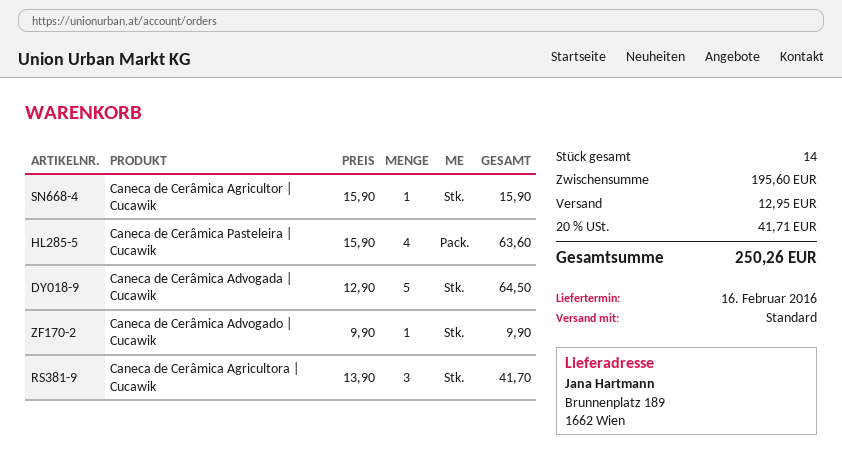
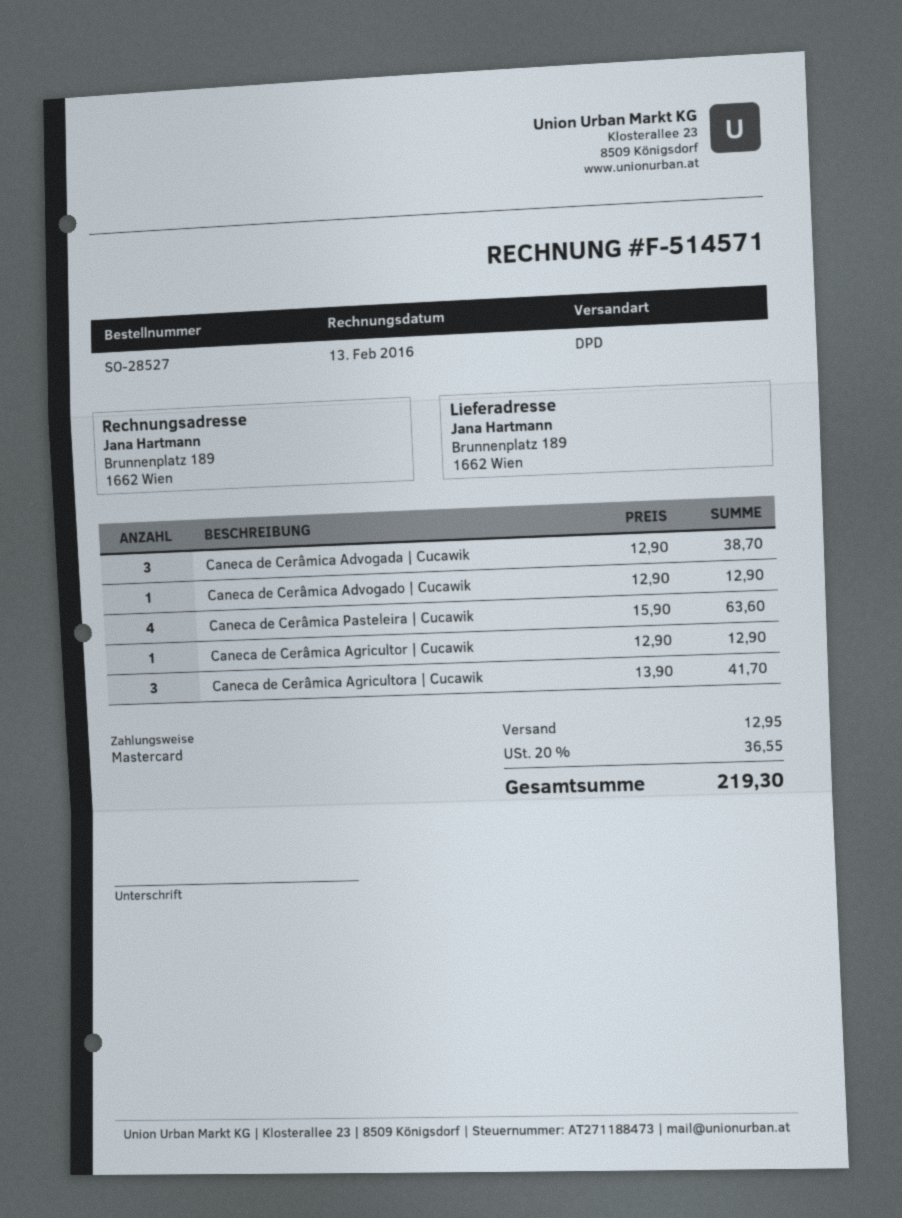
shipping method: standard -> DPD
Caneca de Cerâmica Agricultor | Cucawik: 1 x 15.90 = 15.90 -> 1 x 12.90 = 12.90
Caneca de Cerâmica Advogada | Cucawik: 5 x 12.90 = 64.50 -> 3 x 12.90 = 38.70
Caneca de Cerâmica Advogado | Cucawik: 1 x 9.90 = 9.90 -> 1 x 12.90 = 12.90
tax: 20% = 41.71 -> 20% = 36.55
total: 250.26 -> 219.30

